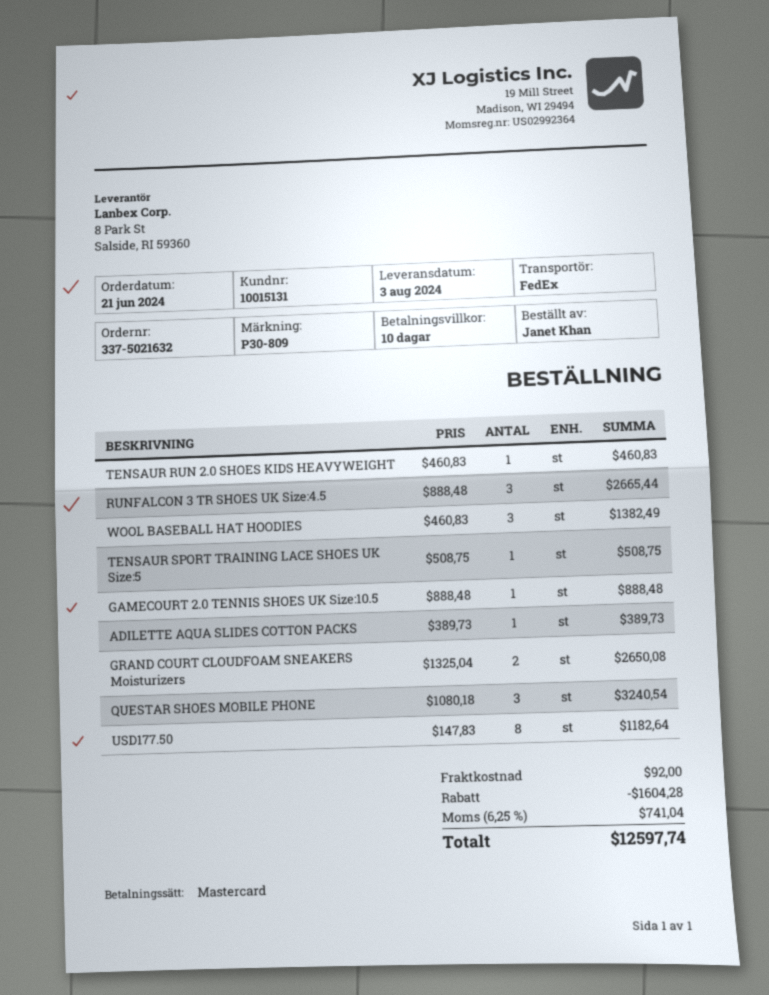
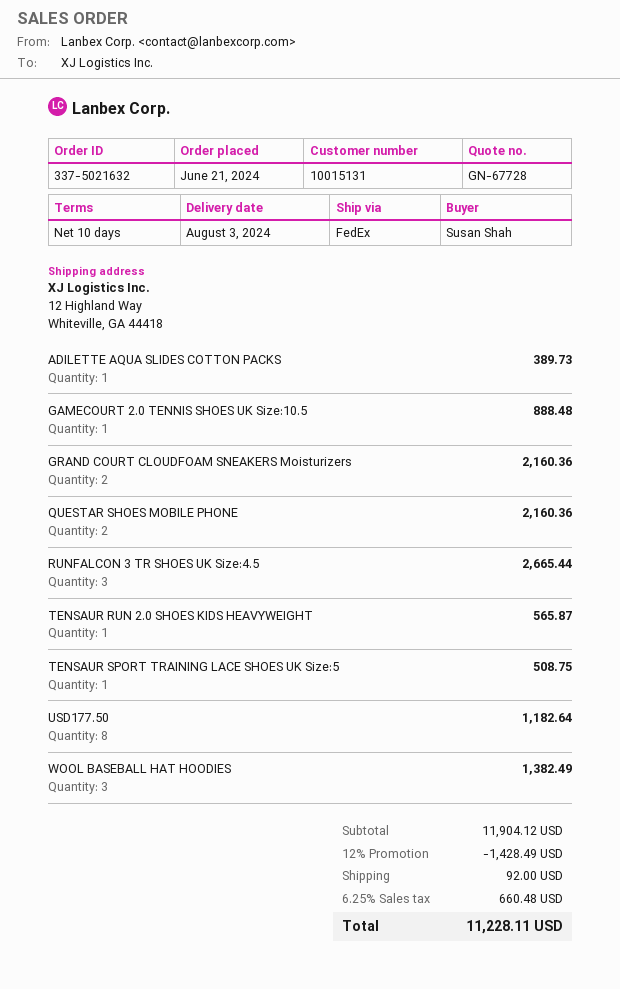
ordered by: Janet Khan -> Susan Shah
TENSAUR RUN 2.0 SHOES KIDS HEAVYWEIGHT: 1 for 460.83 -> 1 for 565.87
GRAND COURT CLOUDFOAM SNEAKERS Moisturizers: 2 for 2650.08 -> 2 for 2160.36
QUESTAR SHOES MOBILE PHONE: 3 for 3240.54 -> 2 for 2160.36
discount: 1604.28 -> 1428.49
tax: 6.25% = 741.04 -> 6.25% = 660.48
total: 12597.74 -> 11228.11

